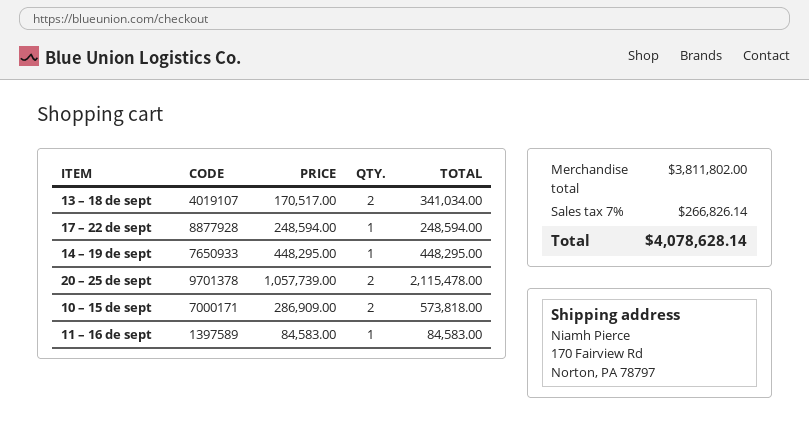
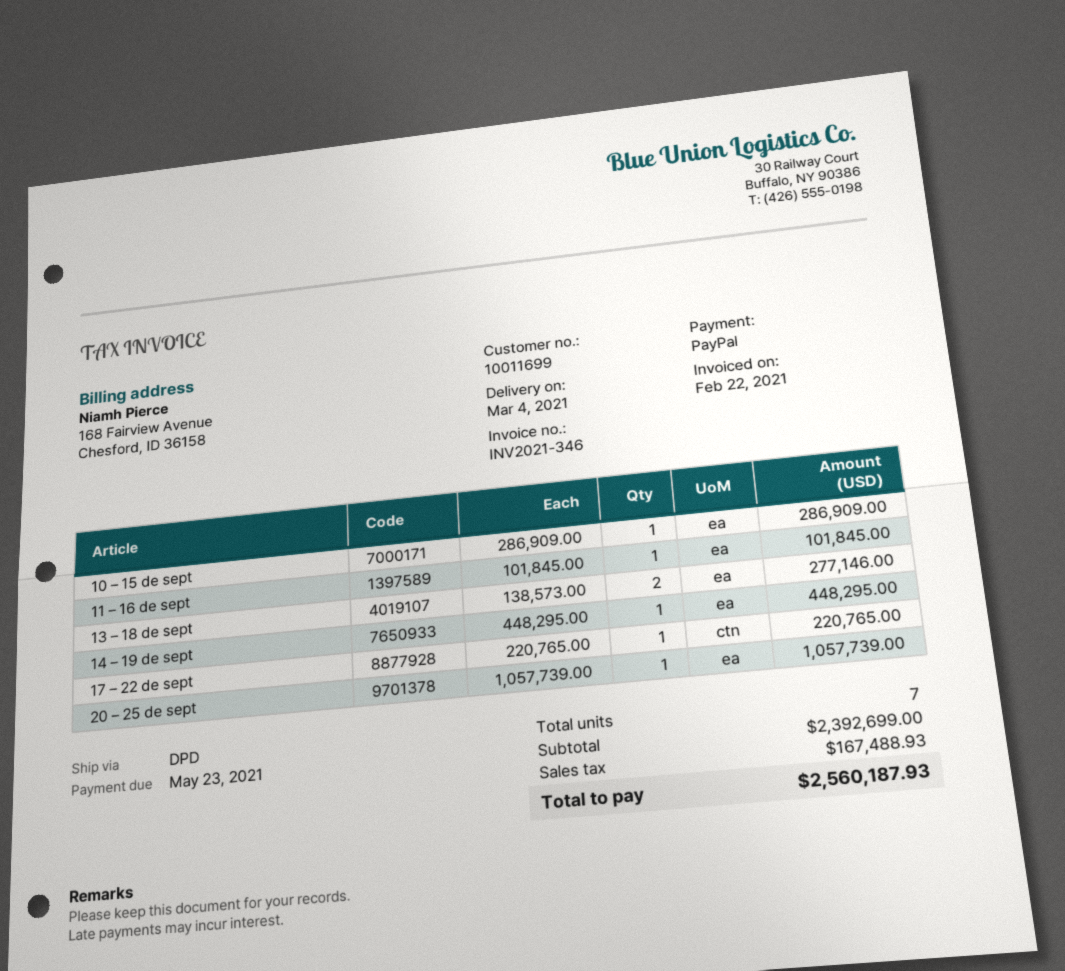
13 – 18 de sept: 2 x 170517.00 = 341034.00 -> 2 x 138573.00 = 277146.00
17 – 22 de sept: 1 x 248594.00 = 248594.00 -> 1 x 220765.00 = 220765.00
20 – 25 de sept: 2 x 1057739.00 = 2115478.00 -> 1 x 1057739.00 = 1057739.00
10 – 15 de sept: 2 x 286909.00 = 573818.00 -> 1 x 286909.00 = 286909.00
11 – 16 de sept: 1 x 84583.00 = 84583.00 -> 1 x 101845.00 = 101845.00
subtotal: 3811802.00 -> 2392699.00
tax: 266826.14 -> 167488.93
total: 4078628.14 -> 2560187.93

